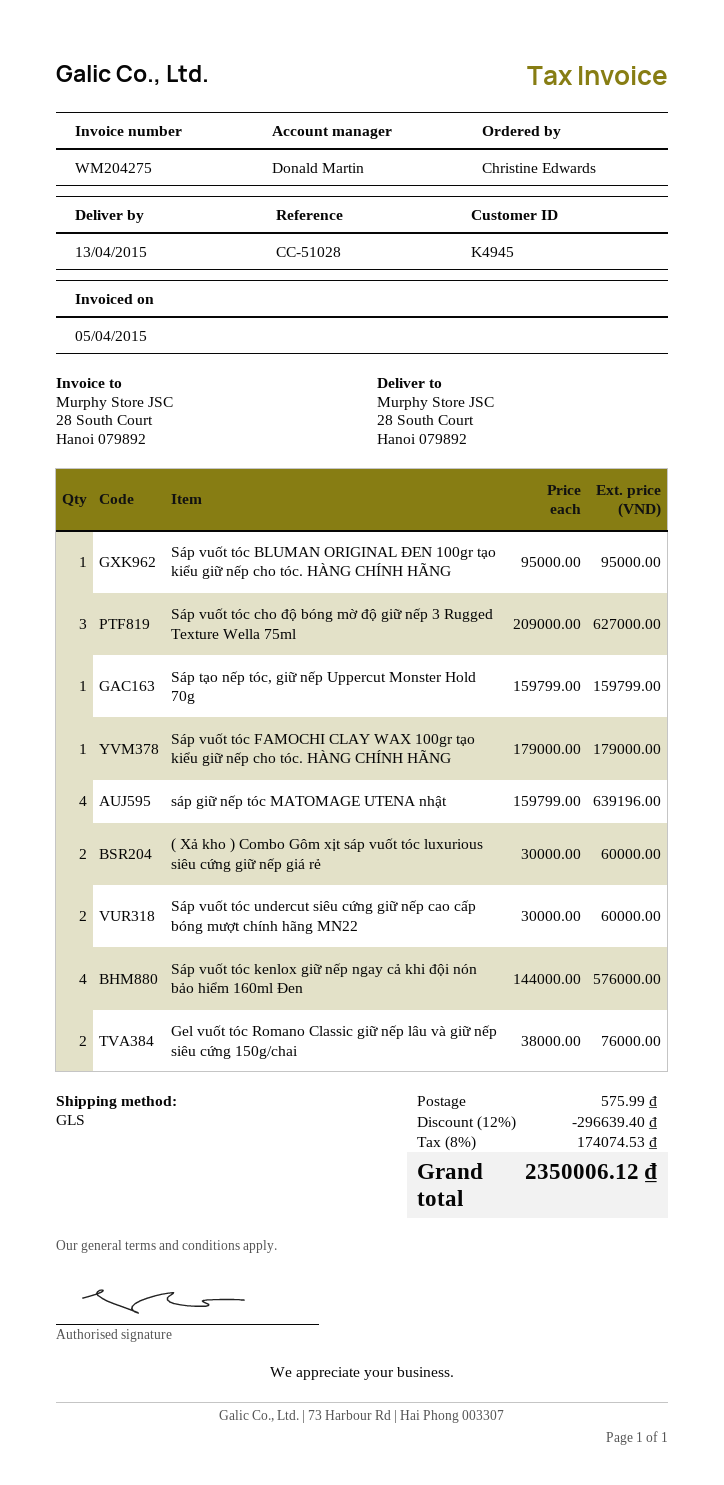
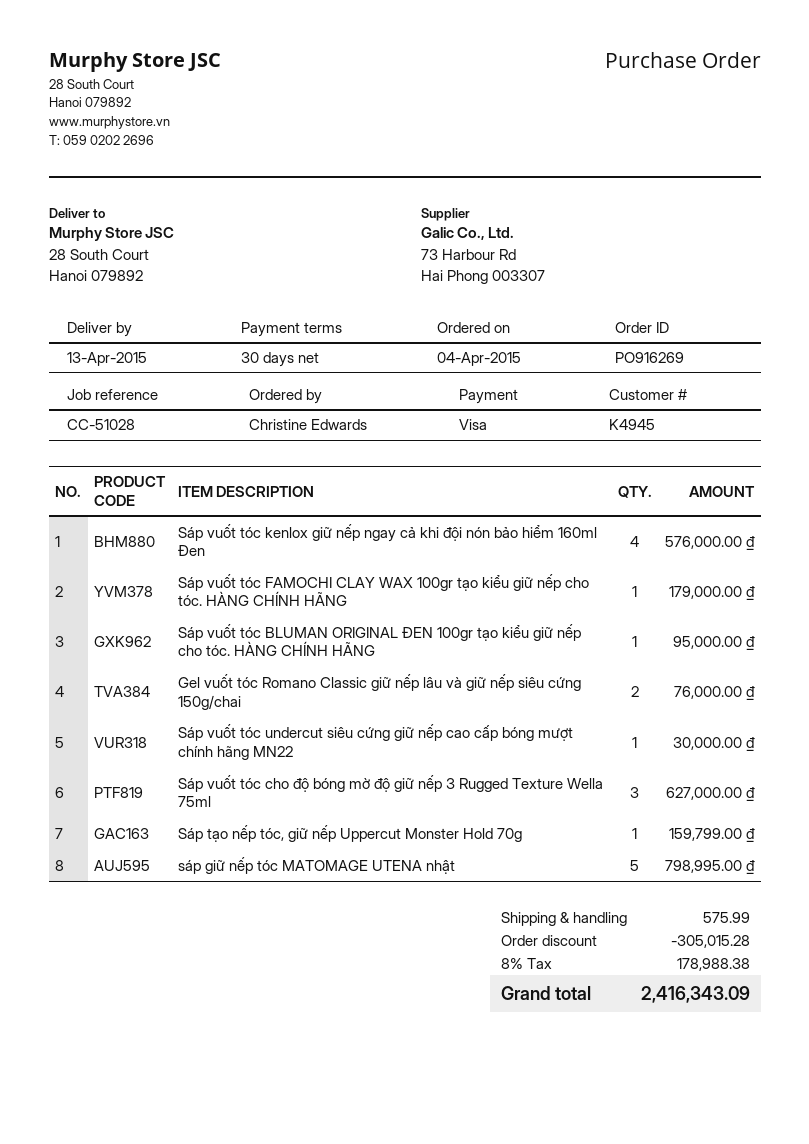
sáp giữ nếp tóc MATOMAGE UTENA nhật: 4 for 639196.00 -> 5 for 798995.00
( Xả kho ) Combo Gôm xịt sáp vuốt tóc luxurious siêu cứng giữ nếp giá rẻ: 2 for 60000.00 -> none
Sáp vuốt tóc undercut siêu cứng giữ nếp cao cấp bóng mượt chính hãng MN22: 2 for 60000.00 -> 1 for 30000.00
discount: 296639.40 -> 305015.28
tax: 8% = 174074.53 -> 8% = 178988.38
total: 2350006.12 -> 2416343.09

